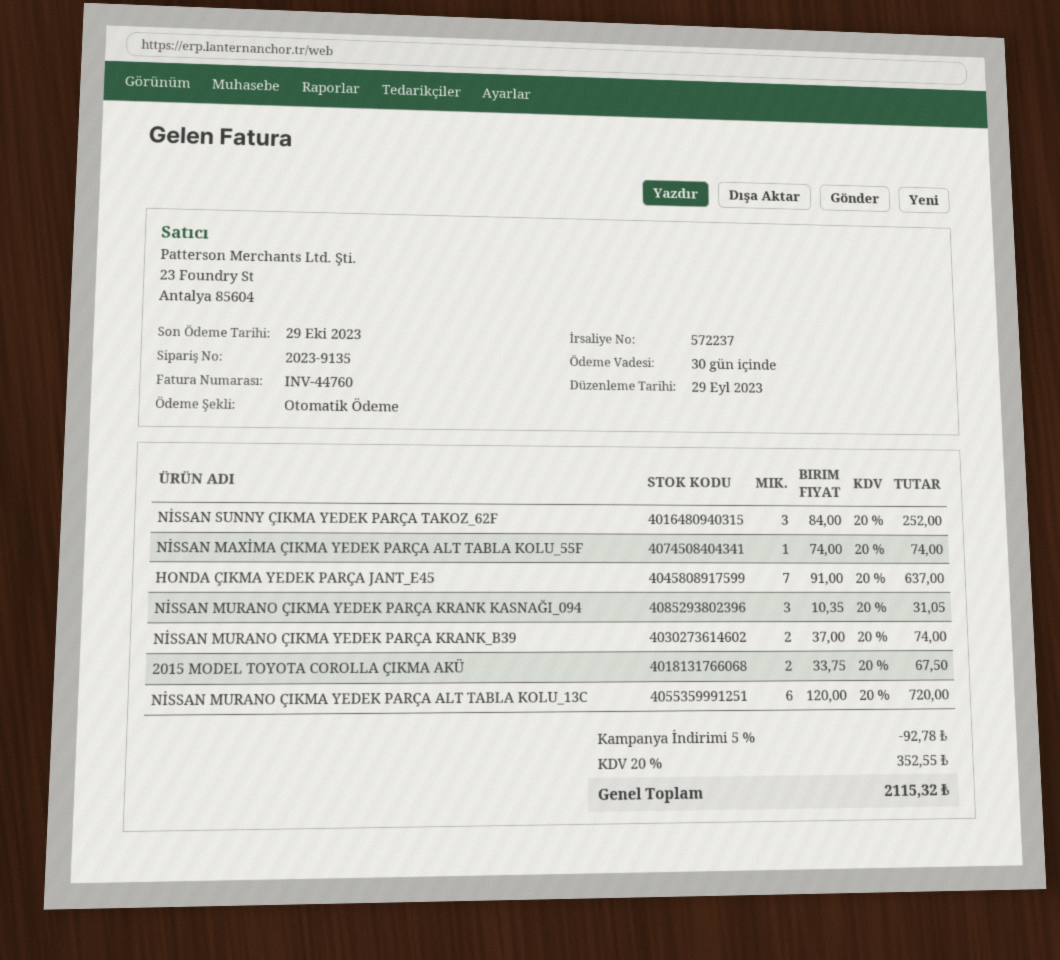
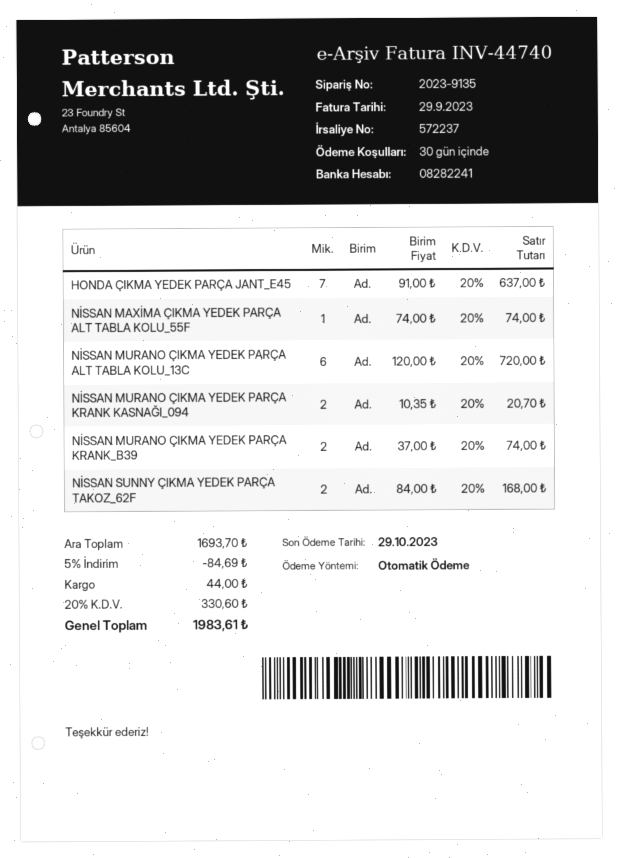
invoice number: INV-44760 -> INV-44740
NİSSAN SUNNY ÇIKMA YEDEK PARÇA TAKOZ_62F: 3 x 84.00 = 252.00 -> 2 x 84.00 = 168.00
NİSSAN MURANO ÇIKMA YEDEK PARÇA KRANK KASNAĞI_094: 3 x 10.35 = 31.05 -> 2 x 10.35 = 20.70
2015 MODEL TOYOTA COROLLA ÇIKMA AKÜ: 2 x 33.75 = 67.50 -> none
discount: 5% = 92.78 -> 5% = 84.69
shipping: none -> 44.00
tax: 20% = 352.55 -> 20% = 330.60
total: 2115.32 -> 1983.61

